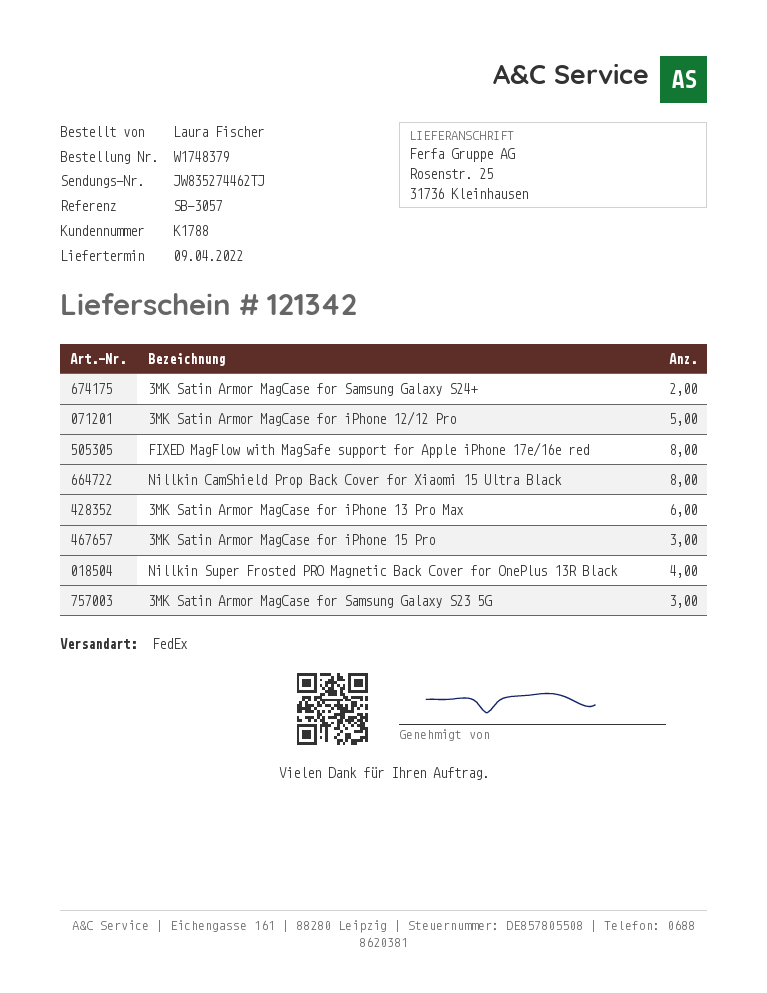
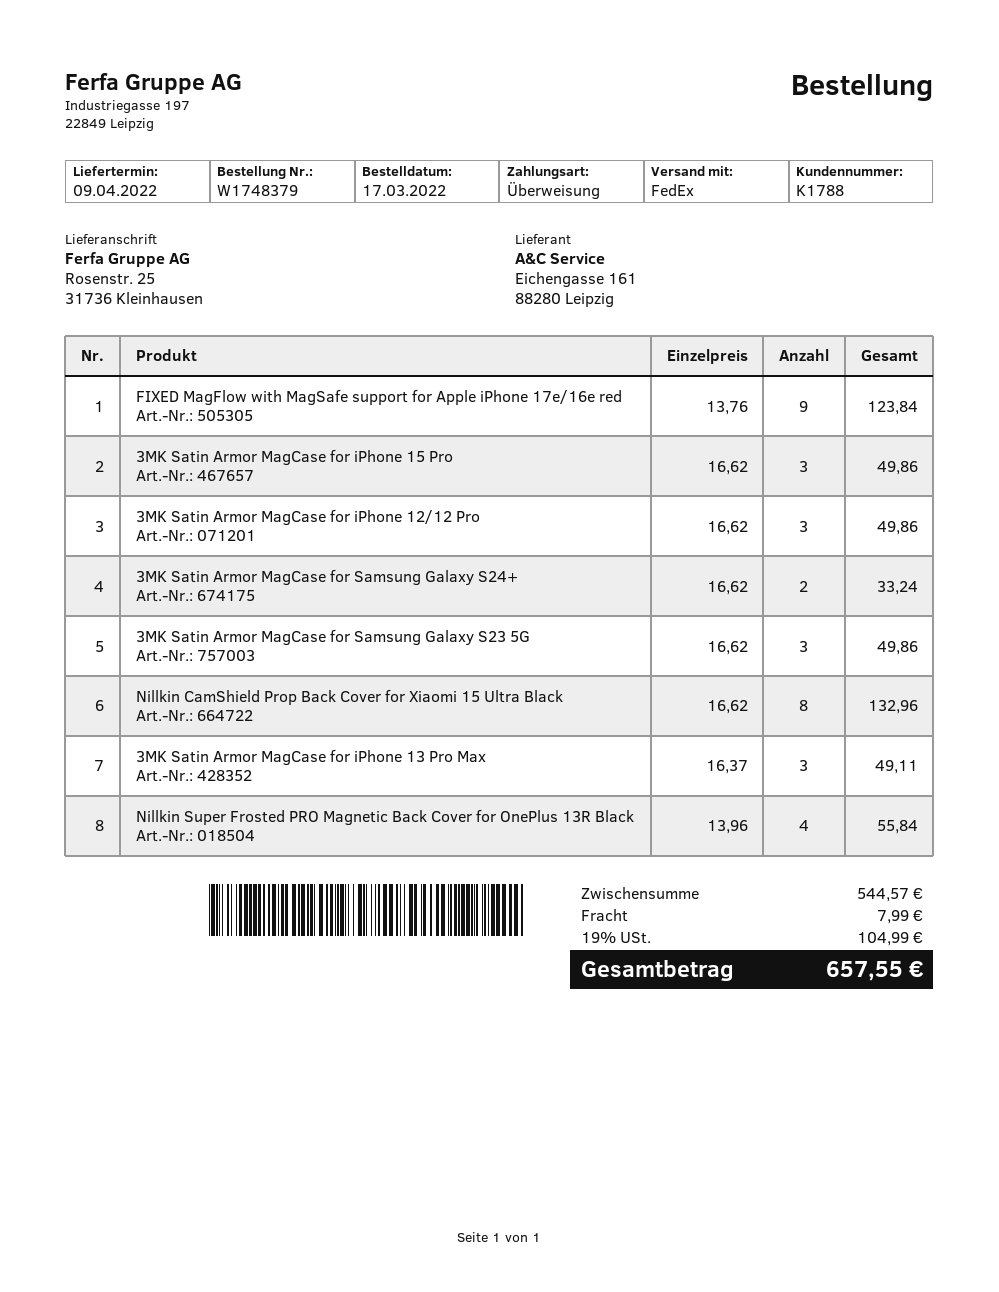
3MK Satin Armor MagCase for iPhone 12/12 Pro: 5 -> 3
FIXED MagFlow with MagSafe support for Apple iPhone 17e/16e red: 8 -> 9
3MK Satin Armor MagCase for iPhone 13 Pro Max: 6 -> 3

